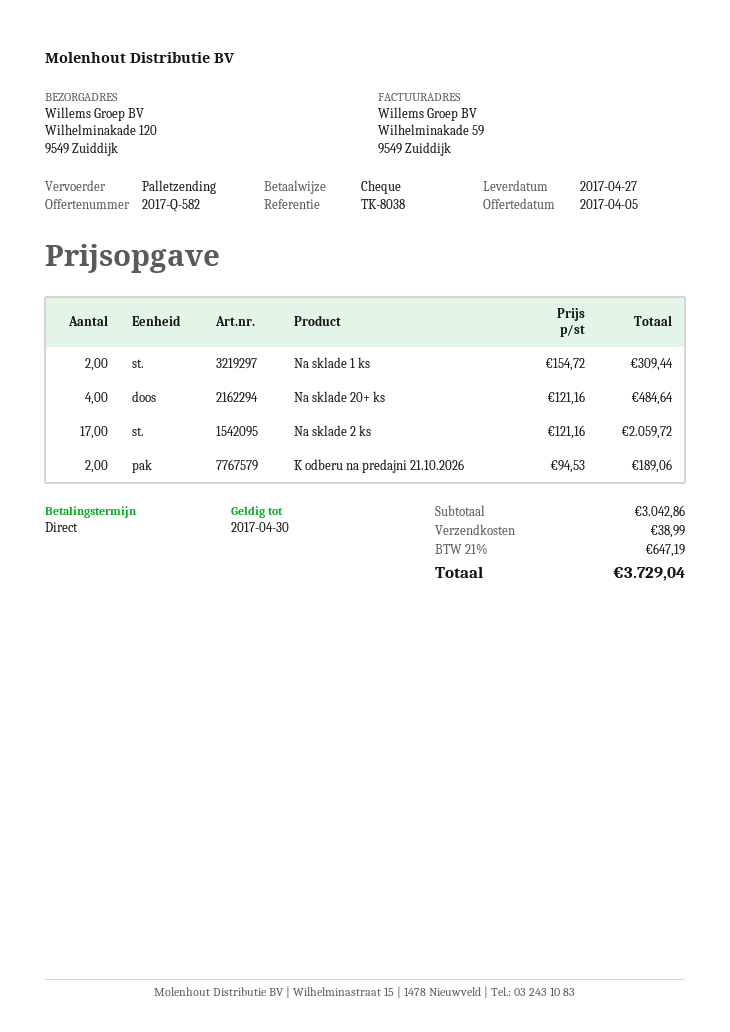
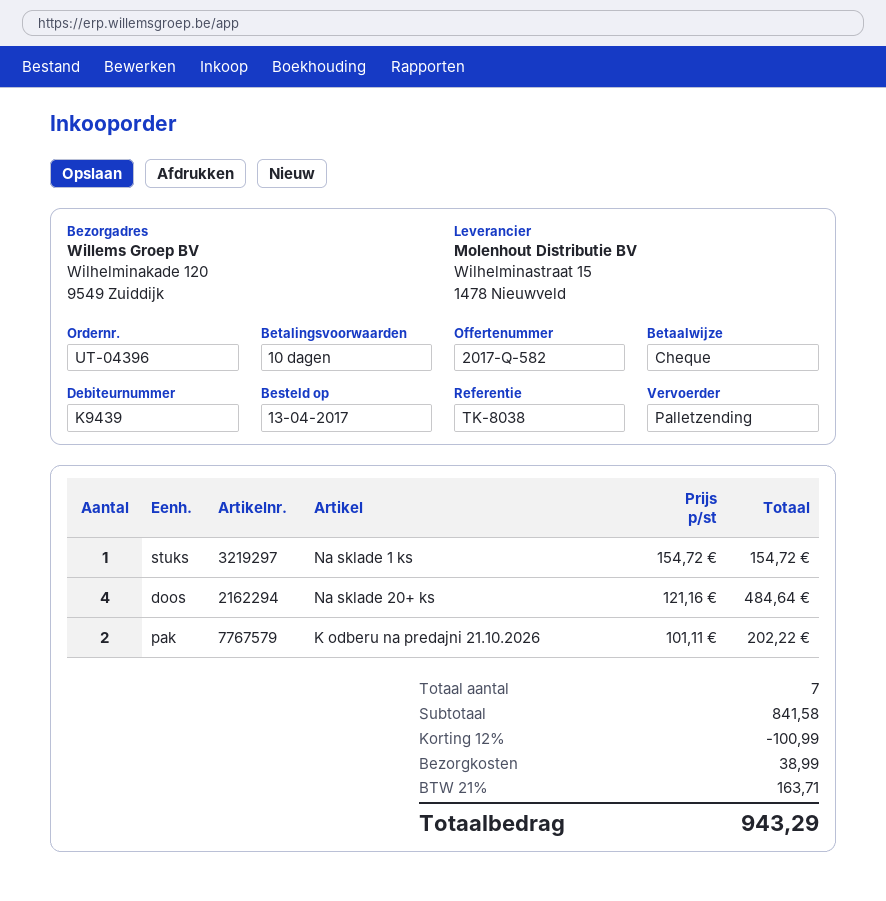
payment terms: on receipt -> 10 days
Na sklade 1 ks: 2 x 154.72 = 309.44 -> 1 x 154.72 = 154.72
Na sklade 2 ks: 17 x 121.16 = 2059.72 -> none
K odberu na predajni 21.10.2026: 2 x 94.53 = 189.06 -> 2 x 101.11 = 202.22
subtotal: 3042.86 -> 841.58
discount: none -> 12% = 100.99
tax: 21% = 647.19 -> 21% = 163.71
total: 3729.04 -> 943.29

